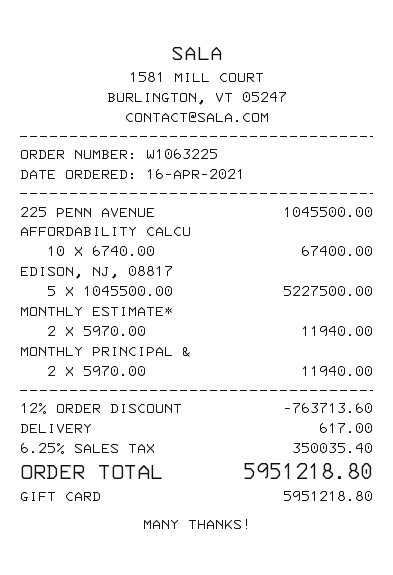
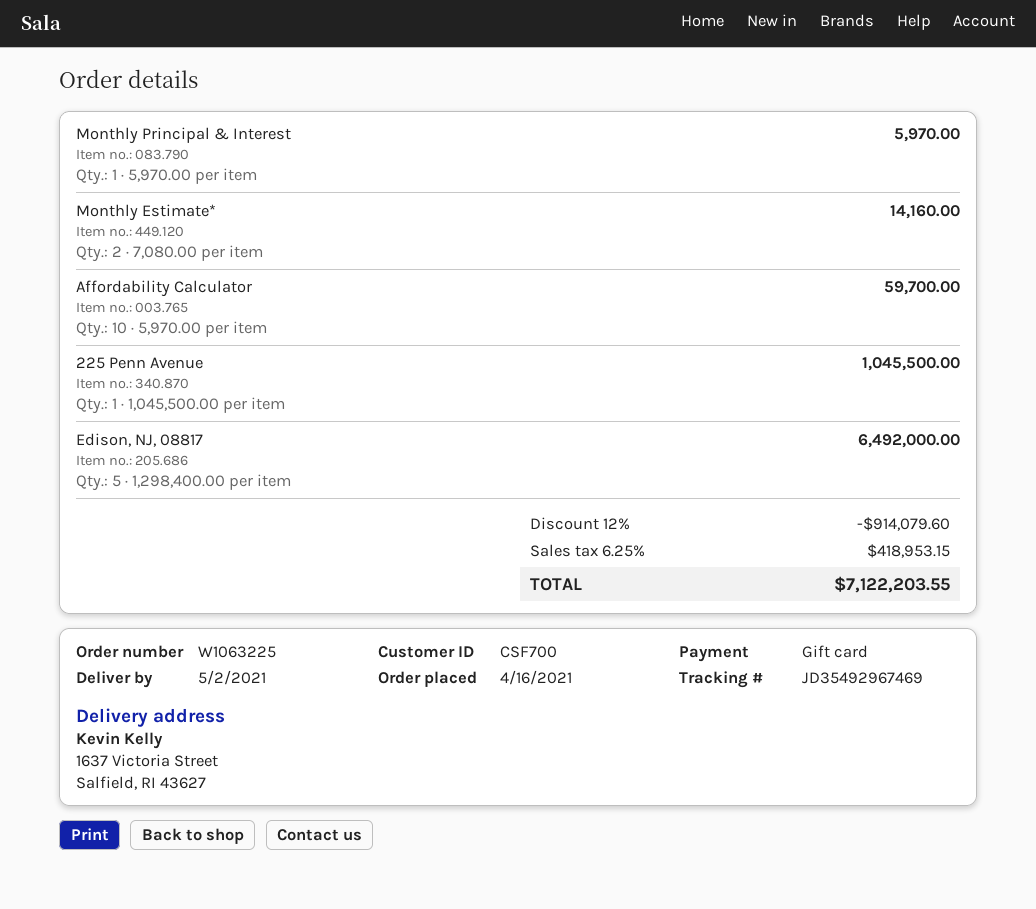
AFFORDABILITY CALCU: 10 x 6740.00 = 67400.00 -> 10 x 5970.00 = 59700.00
EDISON, NJ, 08817: 5 x 1045500.00 = 5227500.00 -> 5 x 1298400.00 = 6492000.00
MONTHLY ESTIMATE*: 2 x 5970.00 = 11940.00 -> 2 x 7080.00 = 14160.00
MONTHLY PRINCIPAL &: 2 x 5970.00 = 11940.00 -> 1 x 5970.00 = 5970.00
discount: 12% = 763713.60 -> 12% = 914079.60
shipping: 617.00 -> none
tax: 6.25% = 350035.40 -> 6.25% = 418953.15
total: 5951218.80 -> 7122203.55

